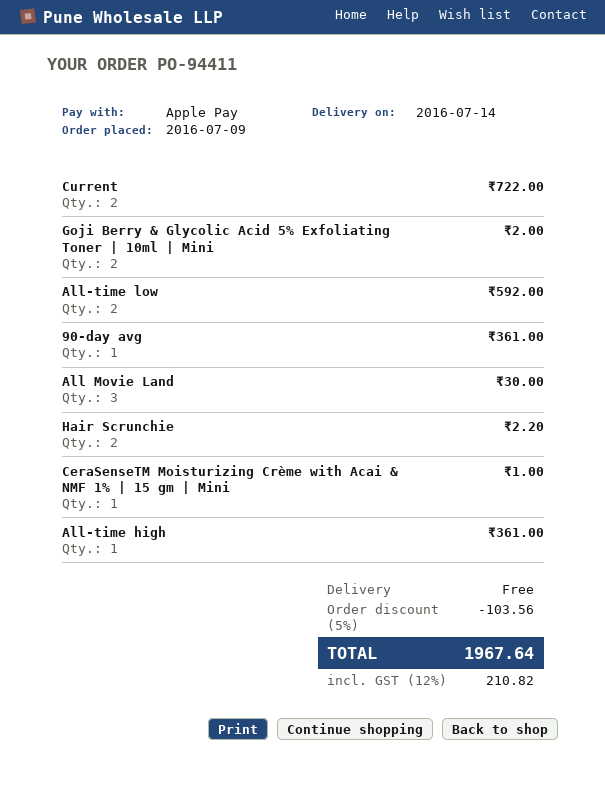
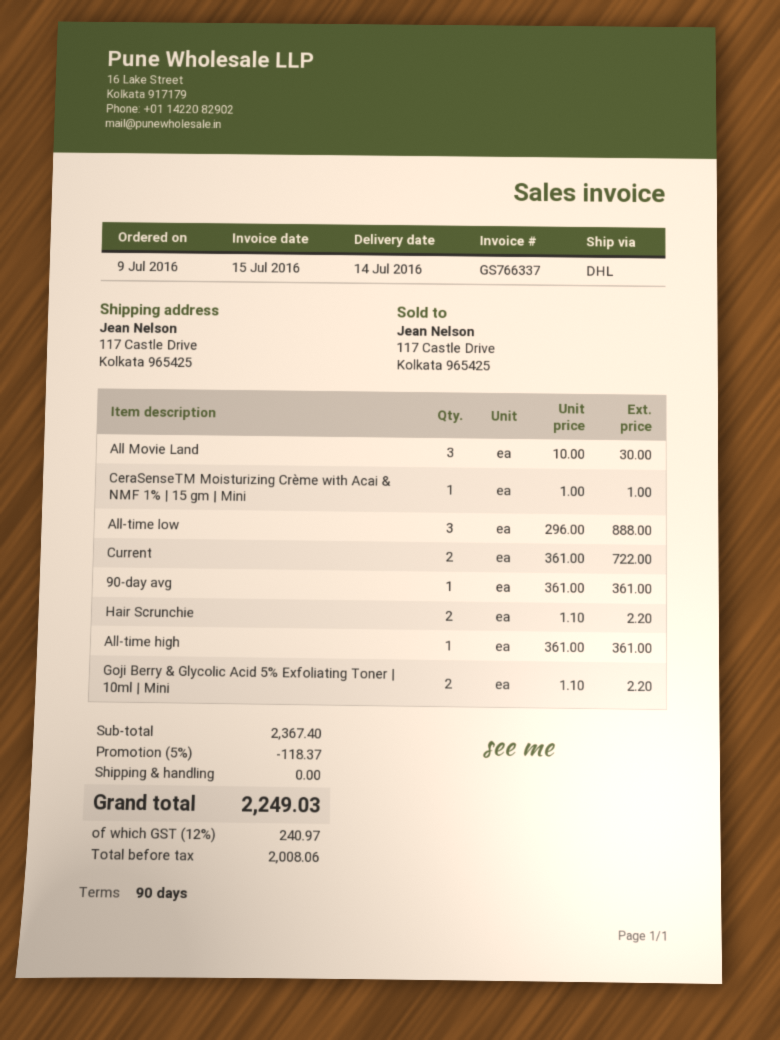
Goji Berry & Glycolic Acid 5% Exfoliating Toner | 10ml | Mini: 2 for 2.00 -> 2 for 2.20
All-time low: 2 for 592.00 -> 3 for 888.00
discount: 5% = 103.56 -> 5% = 118.37
tax: 12% = 210.82 -> 12% = 240.97
total: 1967.64 -> 2249.03

